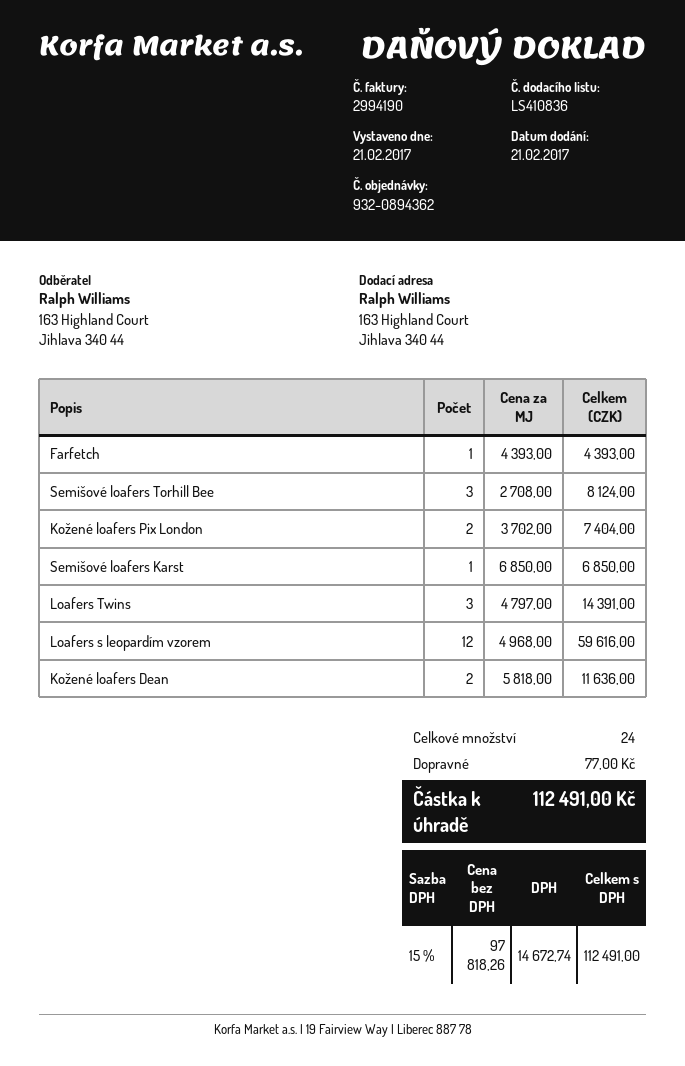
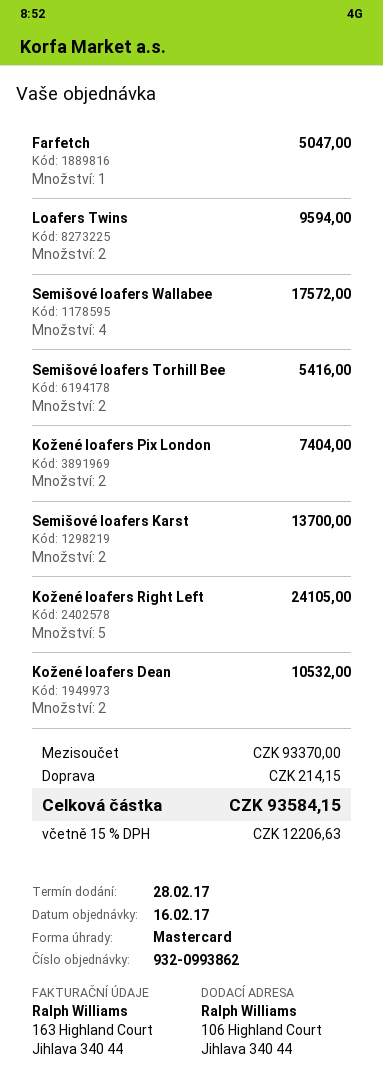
order number: 932-0894362 -> 932-0993862
delivery date: 2017-02-21 -> 2017-02-28
ship to: 163 Highland Court, Jihlava 340 44 -> 106 Highland Court, Jihlava 340 44
Farfetch: 1 for 4393.00 -> 1 for 5047.00
Semišové loafers Torhill Bee: 3 for 8124.00 -> 2 for 5416.00
Semišové loafers Karst: 1 for 6850.00 -> 2 for 13700.00
Loafers Twins: 3 for 14391.00 -> 2 for 9594.00
Loafers s leopardím vzorem: 12 for 59616.00 -> none
Kožené loafers Dean: 2 for 11636.00 -> 2 for 10532.00
Semišové loafers Wallabee: none -> 4 for 17572.00
Kožené loafers Right Left: none -> 5 for 24105.00
shipping: 77.00 -> 214.15
tax: 15% = 14672.74 -> 15% = 12206.63
total: 112491.00 -> 93584.15

